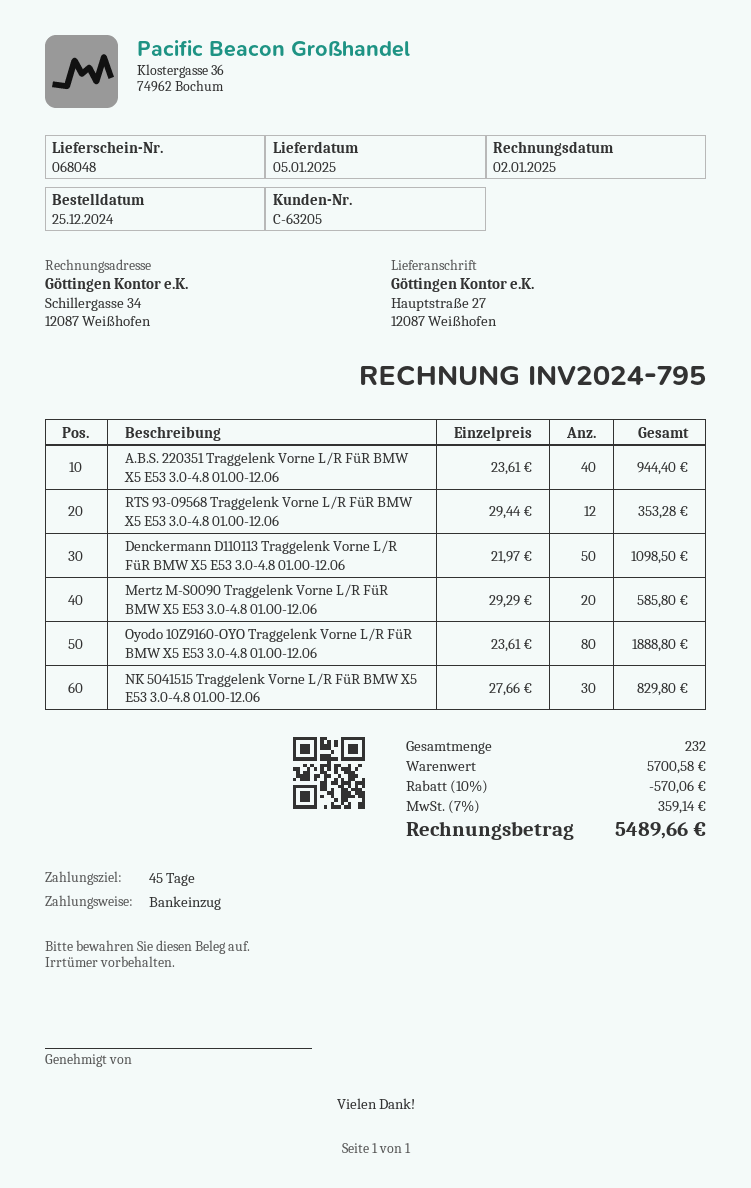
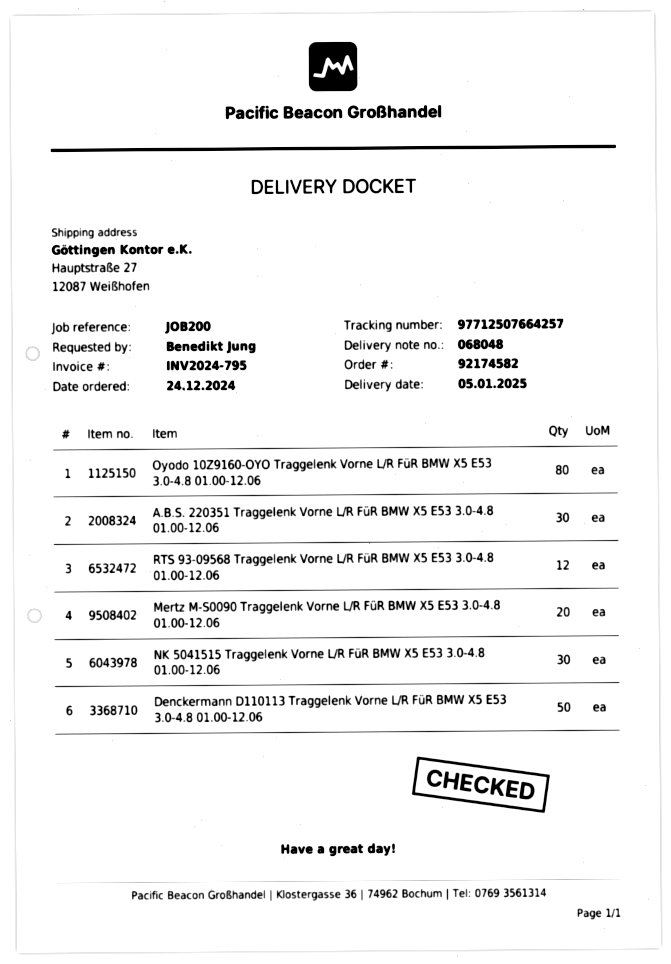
order date: 2024-12-25 -> 2024-12-24
A.B.S. 220351 Traggelenk Vorne L/R FüR BMW X5 E53 3.0-4.8 01.00-12.06: 40 -> 30

